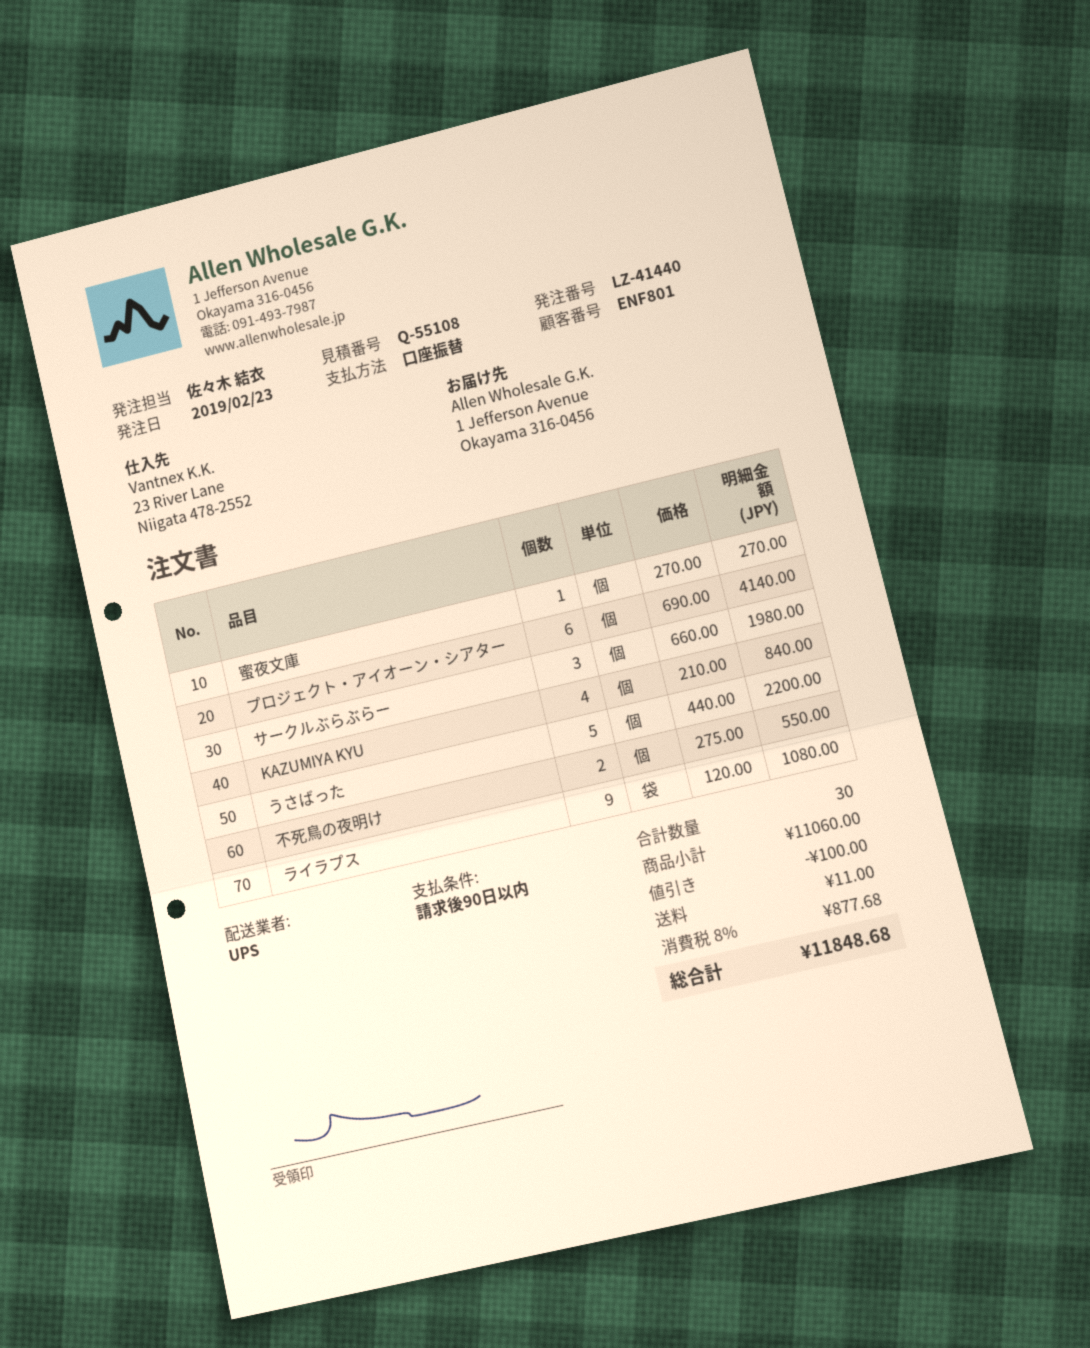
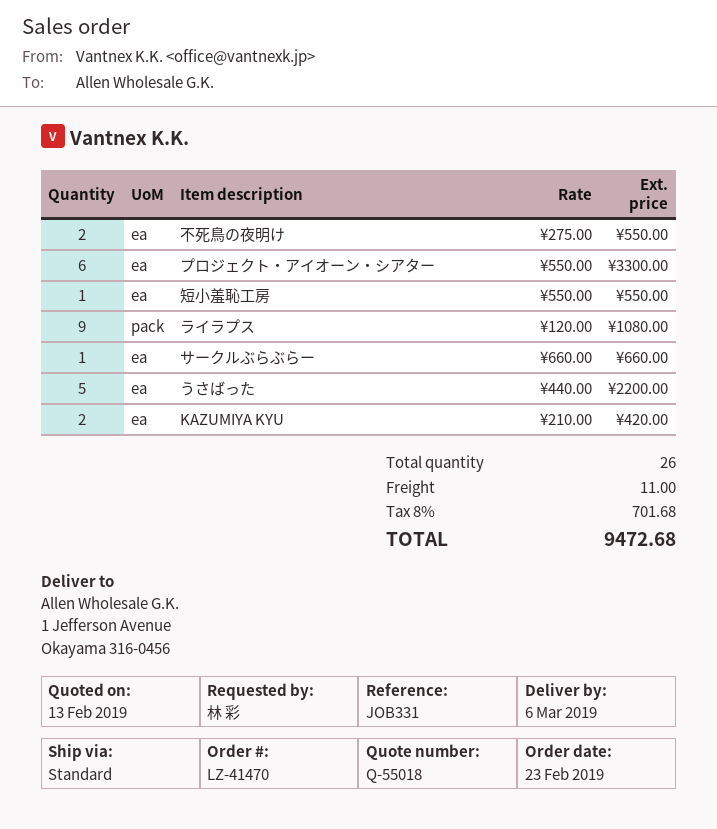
quote number: Q-55108 -> Q-55018
order number: LZ-41440 -> LZ-41470
ordered by: 佐々木 結衣 -> 林 彩
shipping method: UPS -> standard
蜜夜文庫: 1 x 270.00 = 270.00 -> none
プロジェクト・アイオーン・シアター: 6 x 690.00 = 4140.00 -> 6 x 550.00 = 3300.00
サークルぶらぶらー: 3 x 660.00 = 1980.00 -> 1 x 660.00 = 660.00
KAZUMIYA KYU: 4 x 210.00 = 840.00 -> 2 x 210.00 = 420.00
短小羞恥工房: none -> 1 x 550.00 = 550.00
total quantity: 30 -> 26
discount: 100.00 -> none
tax: 8% = 877.68 -> 8% = 701.68
total: 11848.68 -> 9472.68

